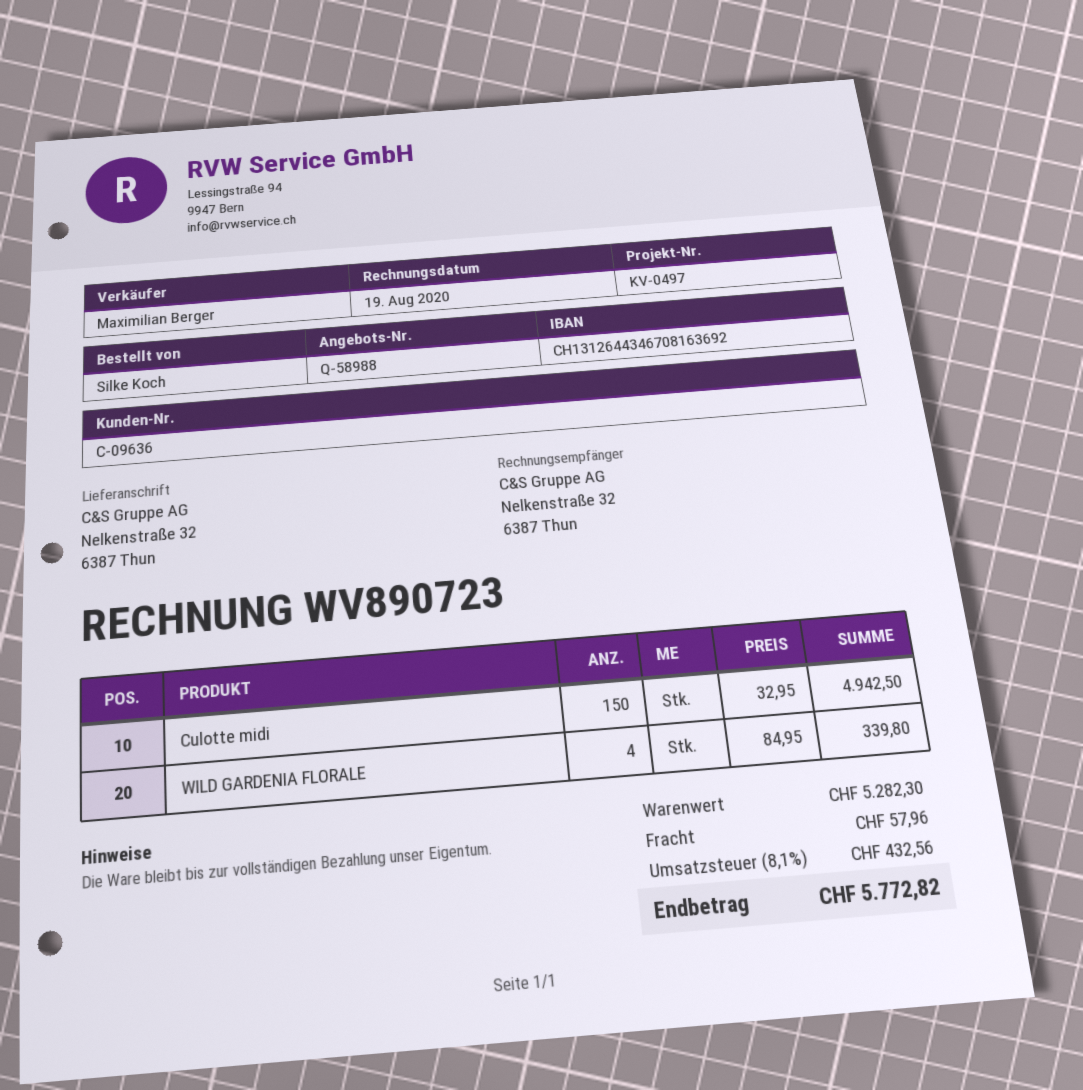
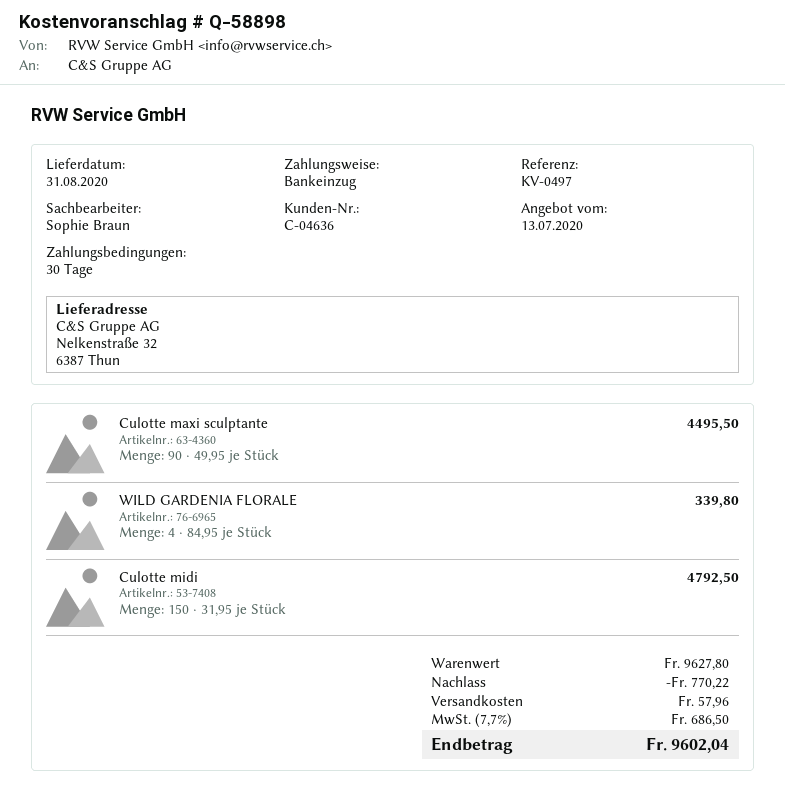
quote number: Q-58988 -> Q-58898
customer number: C-09636 -> C-04636
sales rep: Maximilian Berger -> Sophie Braun
Culotte midi: 150 x 32.95 = 4942.50 -> 150 x 31.95 = 4792.50
Culotte maxi sculptante: none -> 90 x 49.95 = 4495.50
subtotal: 5282.30 -> 9627.80
discount: none -> 770.22
tax: 8.1% = 432.56 -> 7.7% = 686.50
total: 5772.82 -> 9602.04

